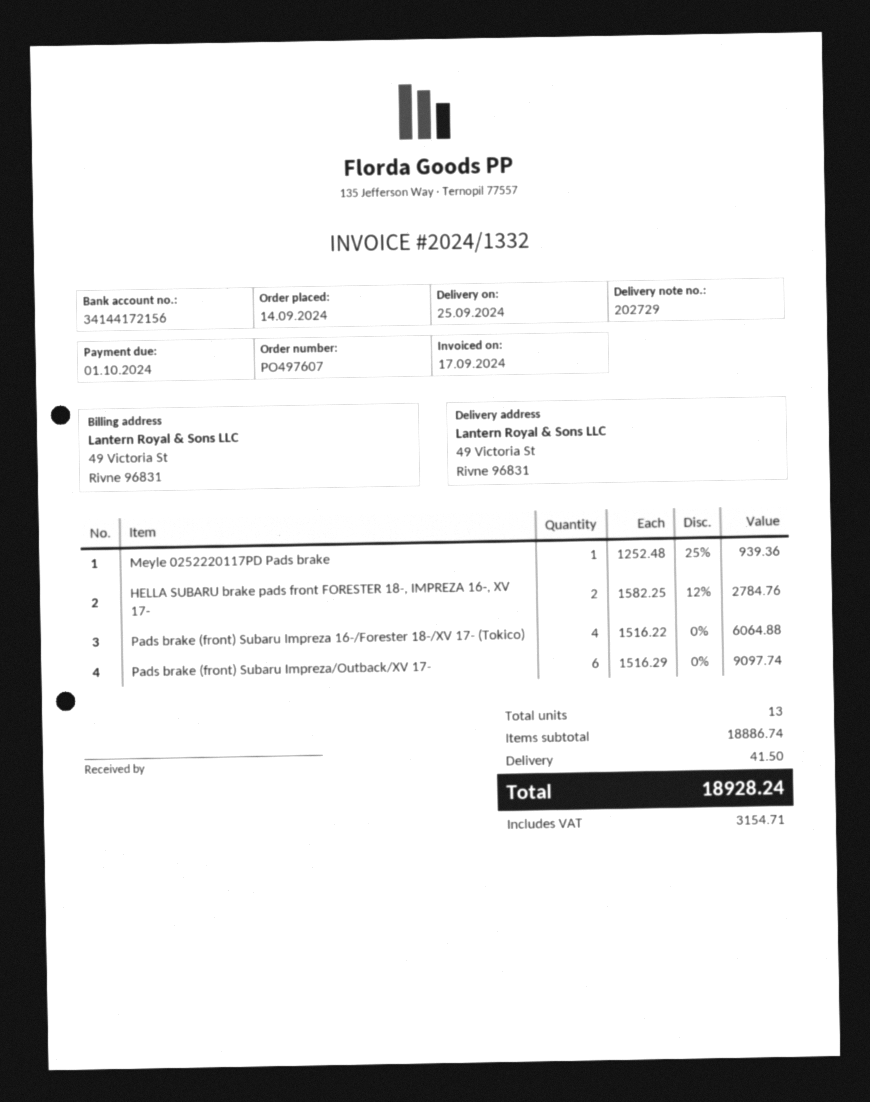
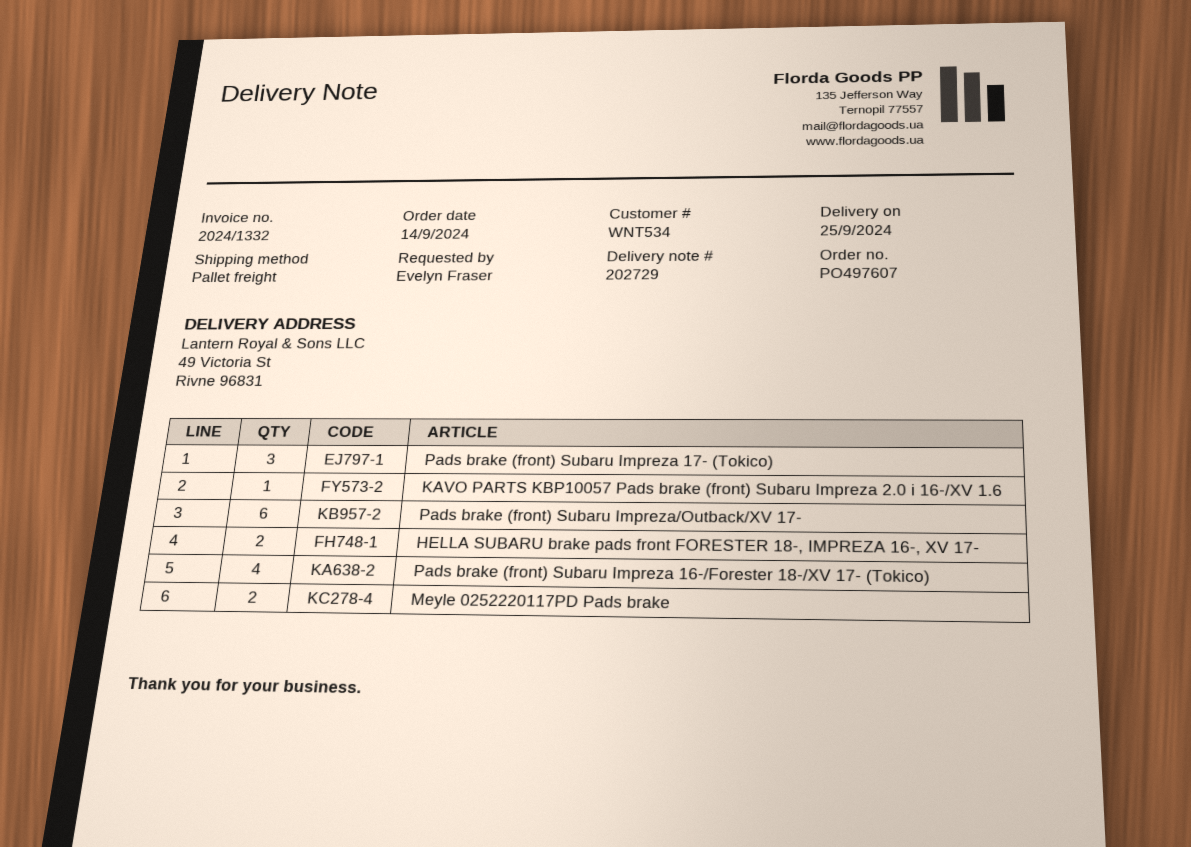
Meyle 0252220117PD Pads brake: 1 -> 2
Pads brake (front) Subaru Impreza 17- (Tokico): none -> 3
KAVO PARTS KBP10057 Pads brake (front) Subaru Impreza 2.0 i 16-/XV 1.6: none -> 1

